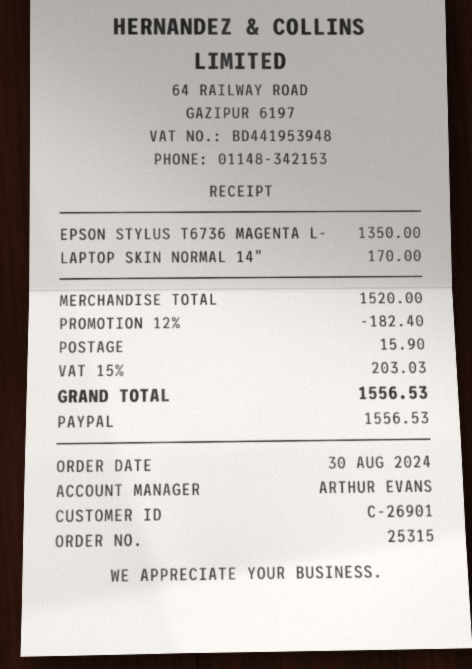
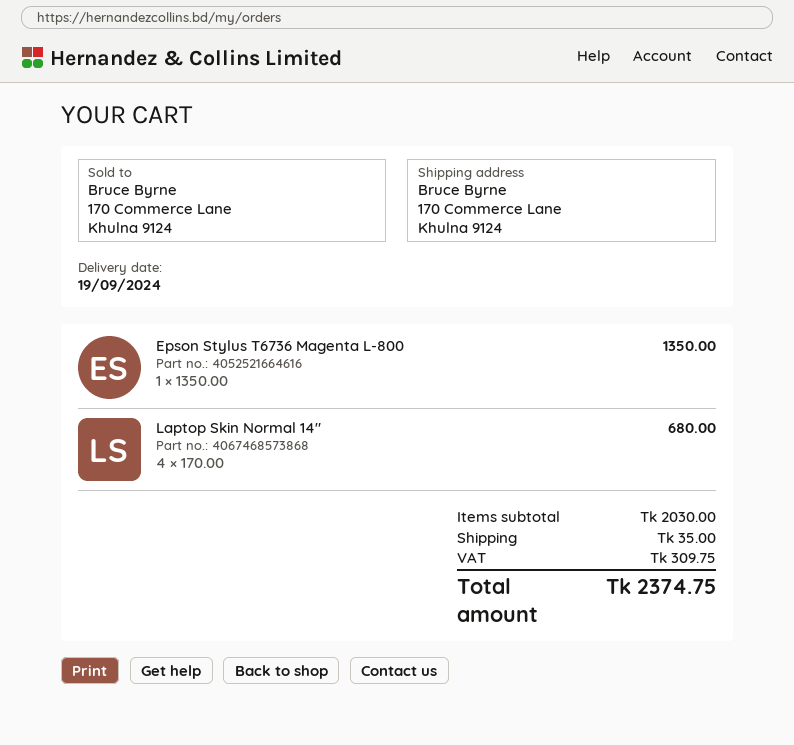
LAPTOP SKIN NORMAL 14": 1 x 170.00 = 170.00 -> 4 x 170.00 = 680.00
subtotal: 1520.00 -> 2030.00
discount: 12% = 182.40 -> none
shipping: 15.90 -> 35.00
tax: 203.03 -> 309.75
total: 1556.53 -> 2374.75

